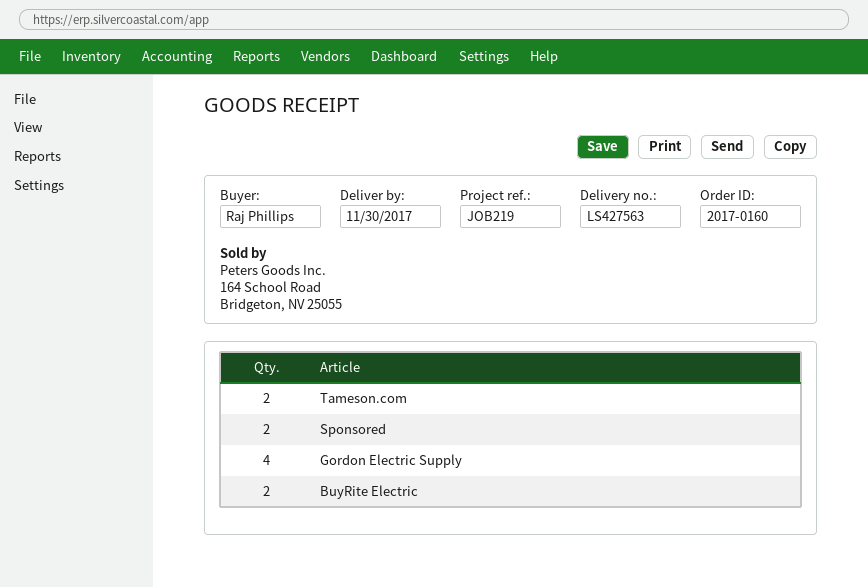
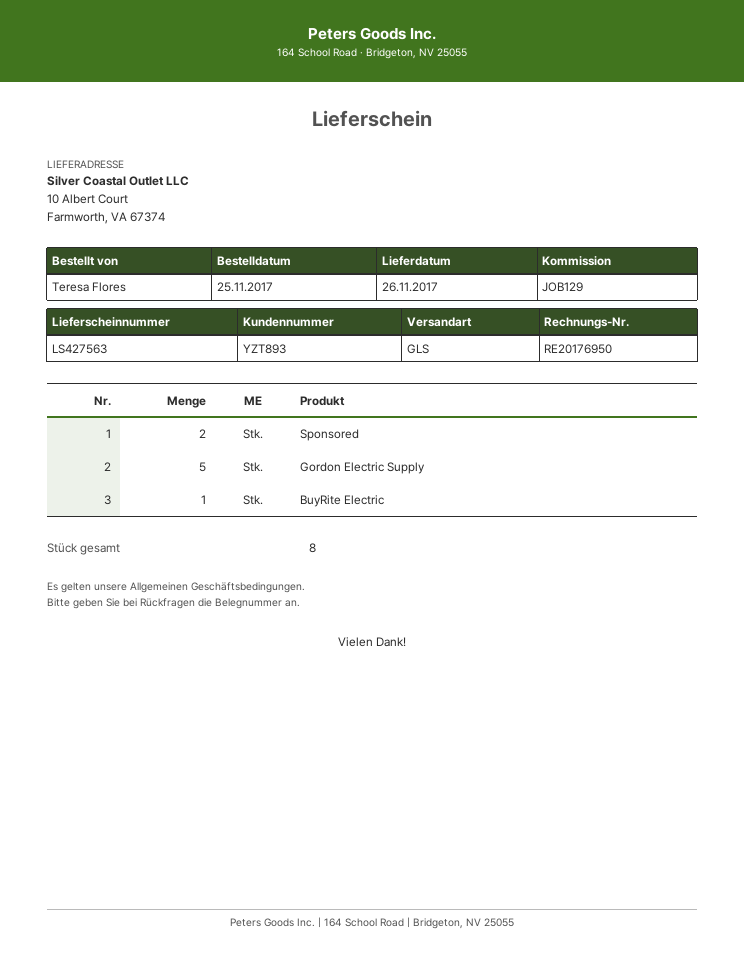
delivery date: 2017-11-30 -> 2017-11-26
reference: JOB219 -> JOB129
ordered by: Raj Phillips -> Teresa Flores
Tameson.com: 2 -> none
Gordon Electric Supply: 4 -> 5
BuyRite Electric: 2 -> 1

